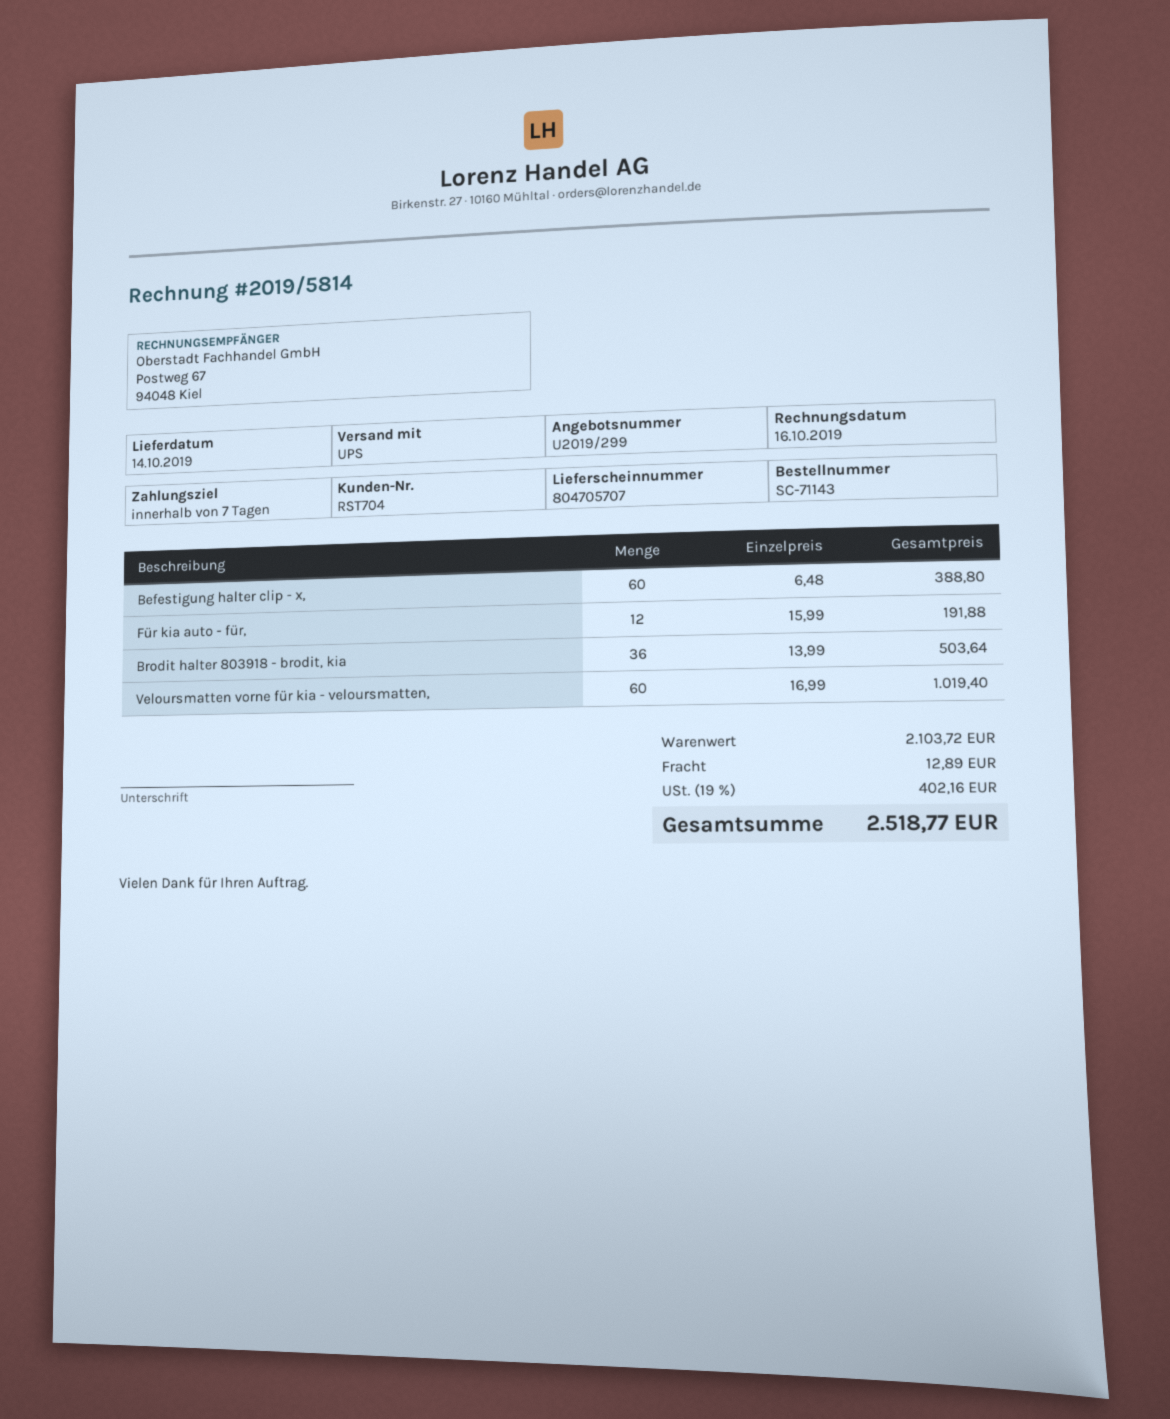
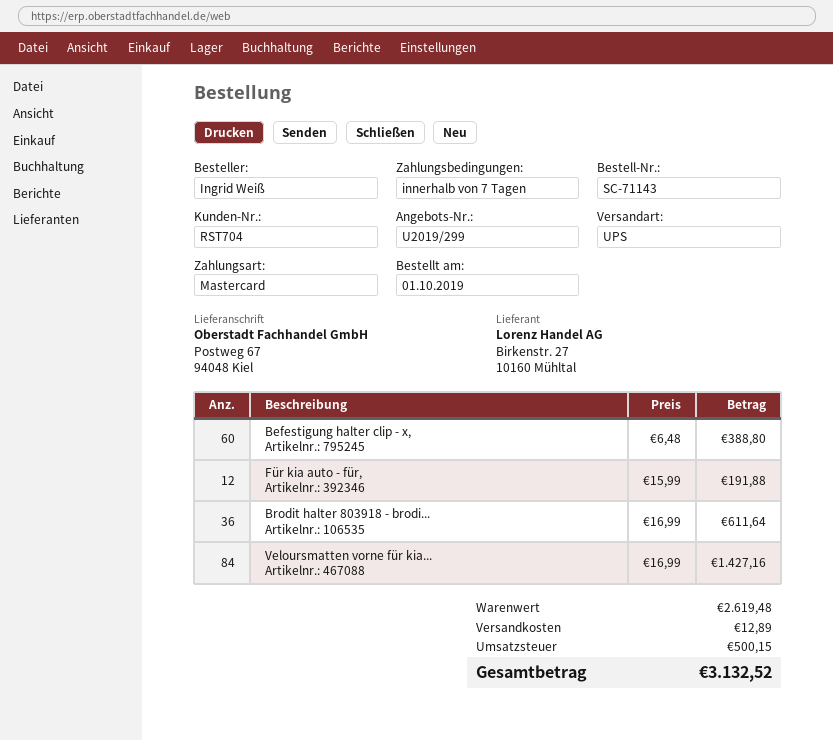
Brodit halter 803918 - brodit, kia: 36 x 13.99 = 503.64 -> 36 x 16.99 = 611.64
Veloursmatten vorne für kia - veloursmatten,: 60 x 16.99 = 1019.40 -> 84 x 16.99 = 1427.16
subtotal: 2103.72 -> 2619.48
tax: 402.16 -> 500.15
total: 2518.77 -> 3132.52

